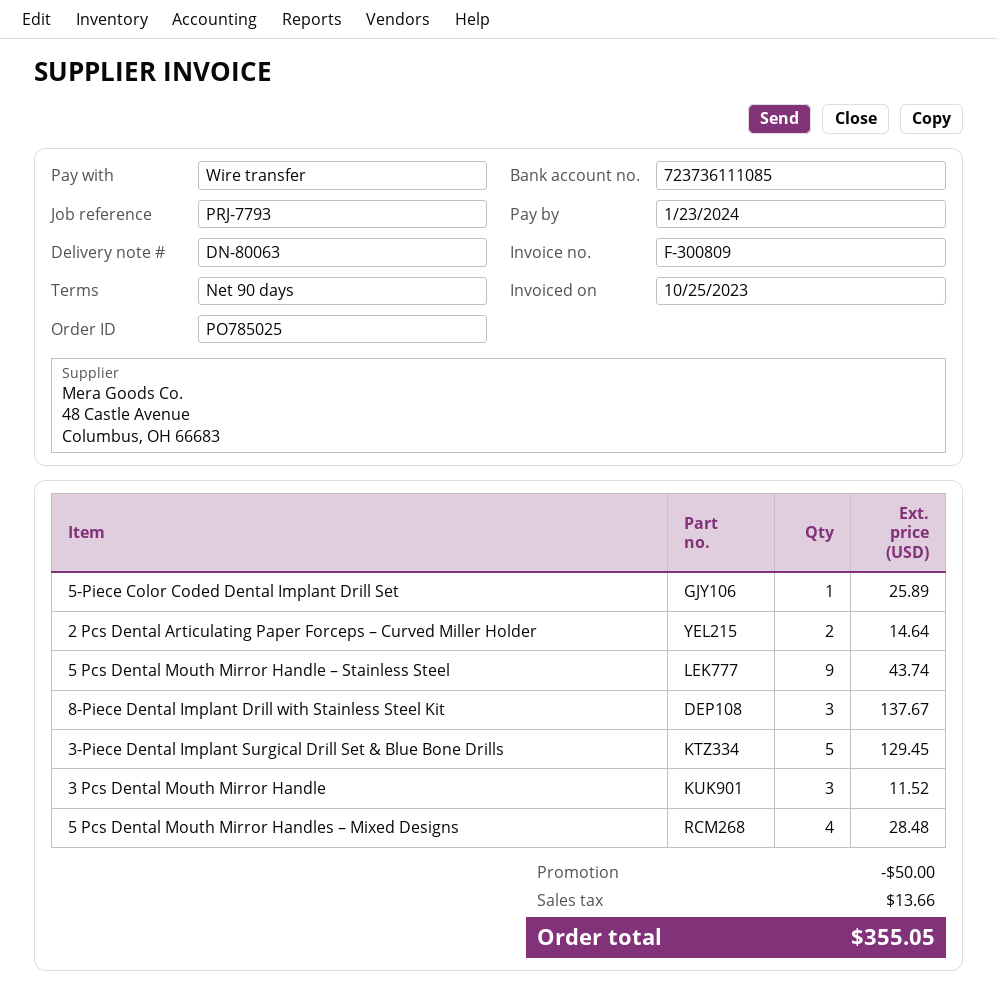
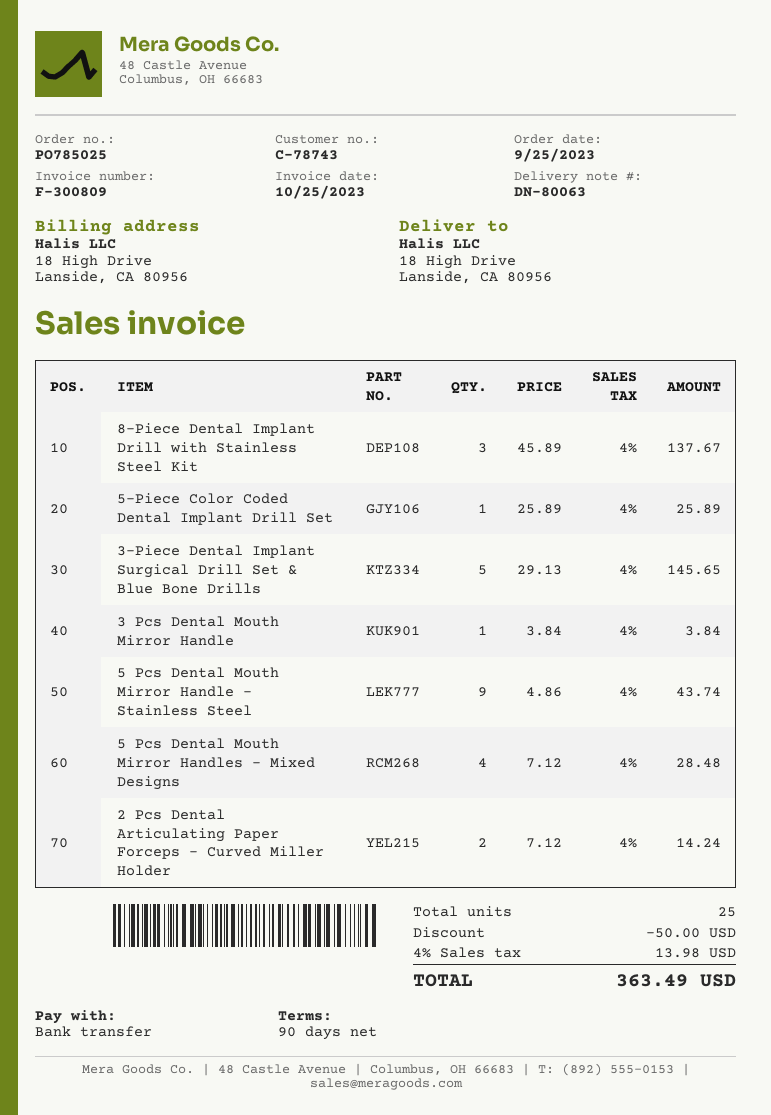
2 Pcs Dental Articulating Paper Forceps – Curved Miller Holder: 2 for 14.64 -> 2 for 14.24
3-Piece Dental Implant Surgical Drill Set & Blue Bone Drills: 5 for 129.45 -> 5 for 145.65
3 Pcs Dental Mouth Mirror Handle: 3 for 11.52 -> 1 for 3.84
tax: 13.66 -> 13.98
total: 355.05 -> 363.49

